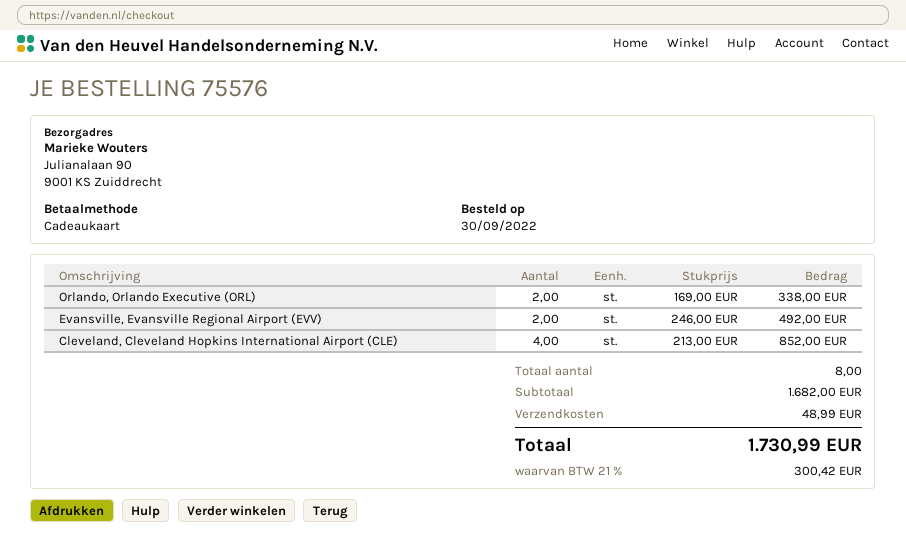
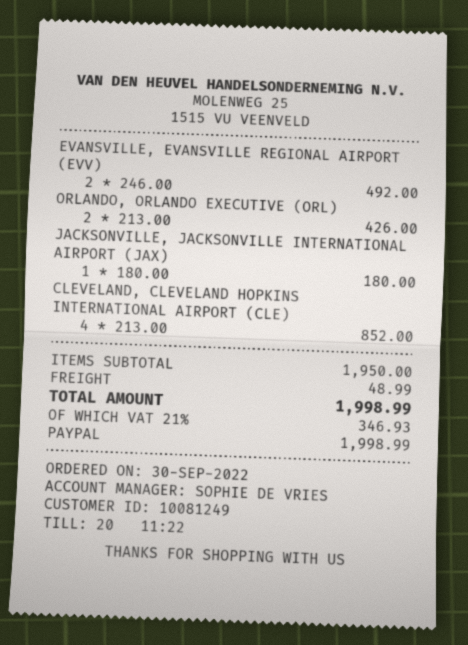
payment method: gift card -> PayPal
Orlando, Orlando Executive (ORL): 2 x 169.00 = 338.00 -> 2 x 213.00 = 426.00
JACKSONVILLE, JACKSONVILLE INTERNATIONAL AIRPORT (JAX): none -> 1 x 180.00 = 180.00
subtotal: 1682.00 -> 1950.00
tax: 21% = 300.42 -> 21% = 346.93
total: 1730.99 -> 1998.99

